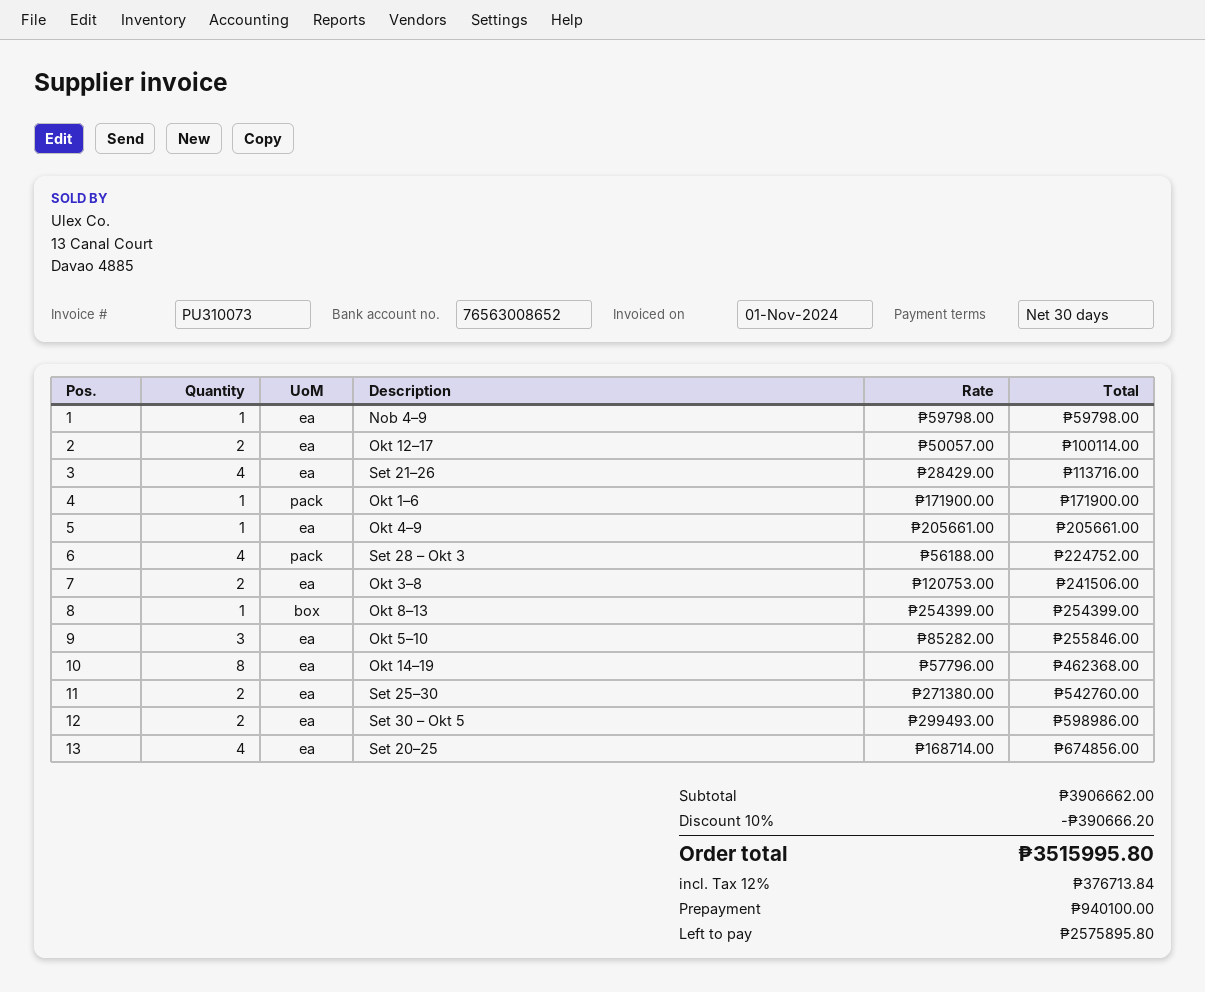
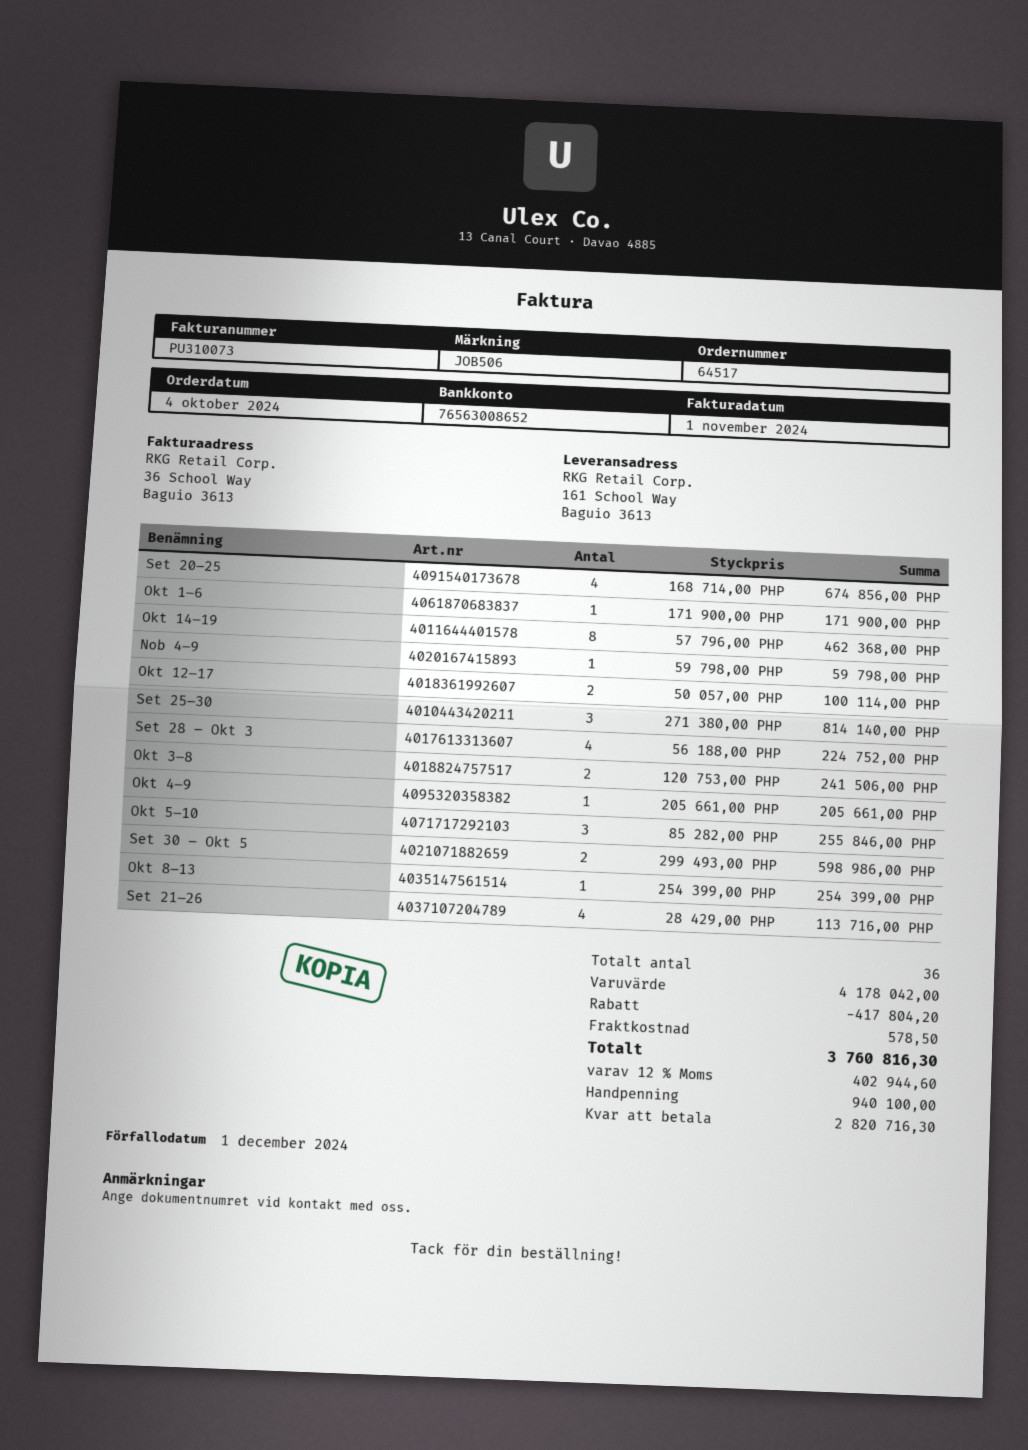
Set 25–30: 2 x 271380.00 = 542760.00 -> 3 x 271380.00 = 814140.00
subtotal: 3906662.00 -> 4178042.00
discount: 390666.20 -> 417804.20
shipping: none -> 578.50
tax: 12% = 376713.84 -> 12% = 402944.60
total: 3515995.80 -> 3760816.30
balance: 2575895.80 -> 2820716.30

